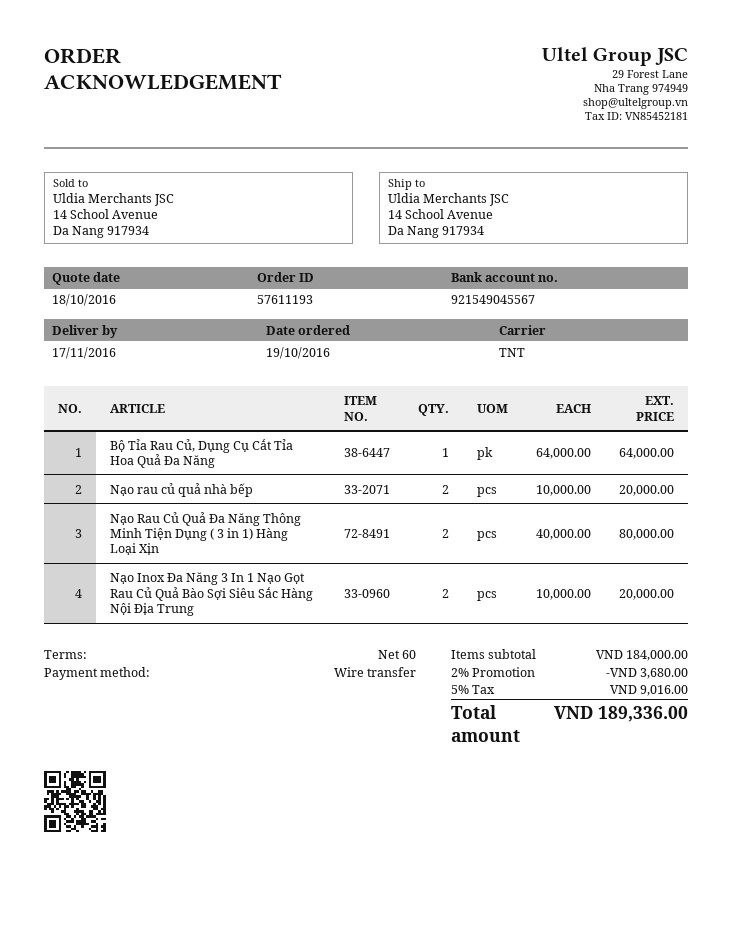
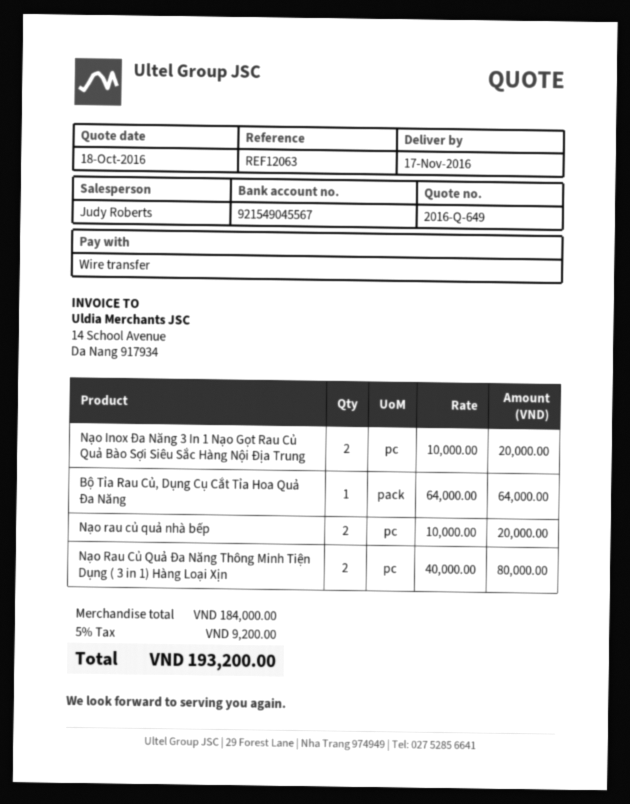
discount: 2% = 3680.00 -> none
tax: 5% = 9016.00 -> 5% = 9200.00
total: 189336.00 -> 193200.00

